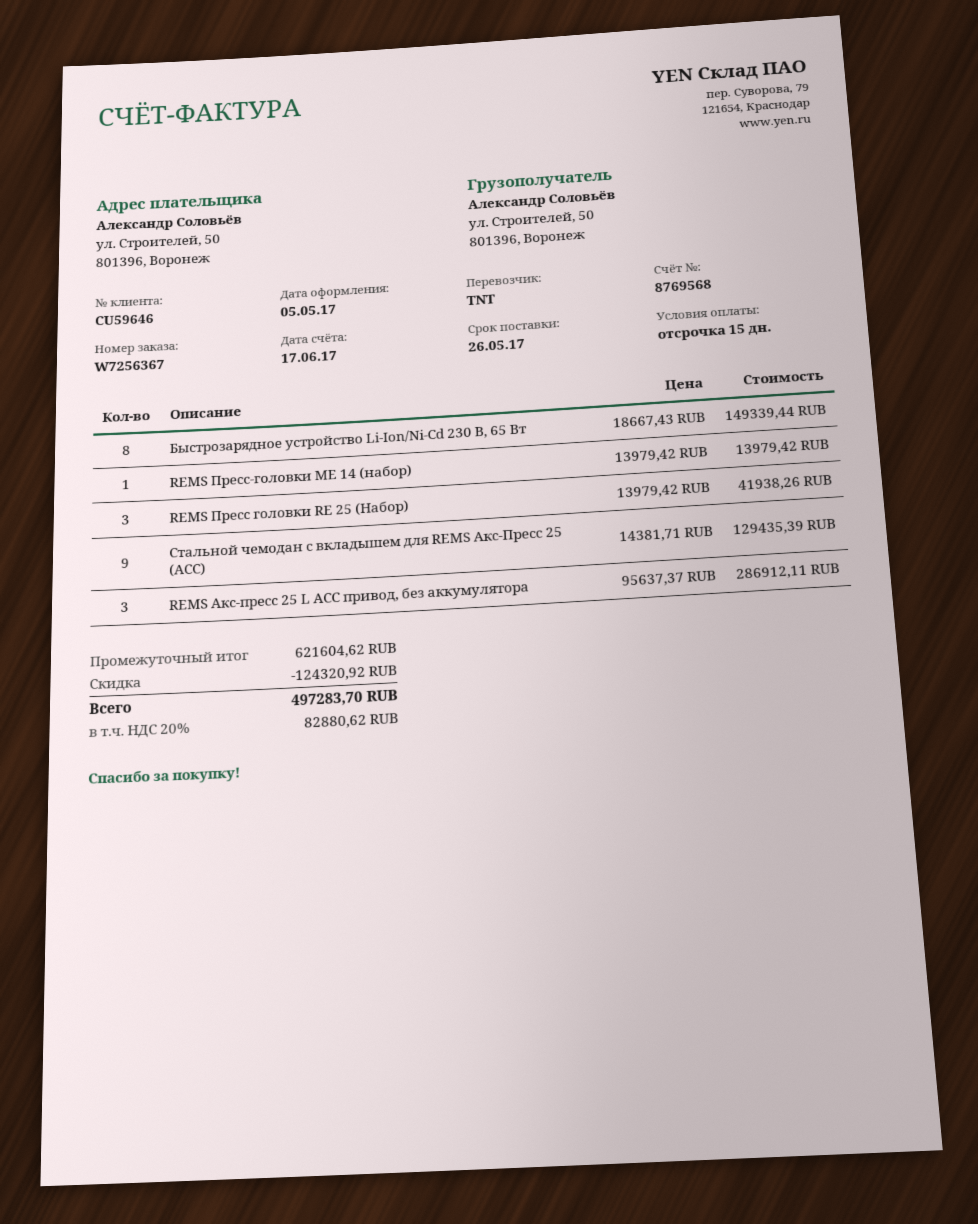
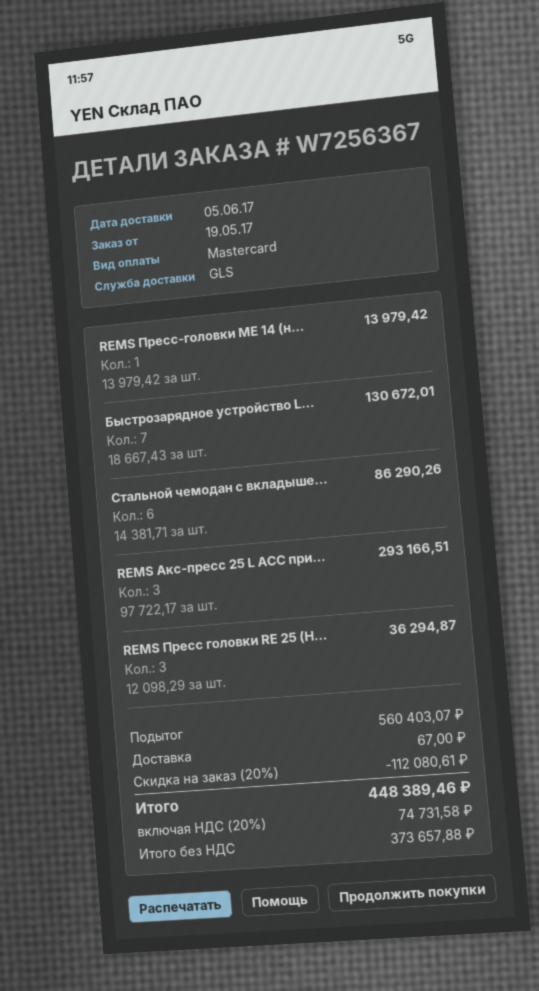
order date: 2017-05-05 -> 2017-05-19
delivery date: 2017-05-26 -> 2017-06-05
shipping method: TNT -> GLS
Быстрозарядное устройство Li-Ion/Ni-Cd 230 B, 65 Вт: 8 x 18667.43 = 149339.44 -> 7 x 18667.43 = 130672.01
REMS Пресс головки RE 25 (Набор): 3 x 13979.42 = 41938.26 -> 3 x 12098.29 = 36294.87
Стальной чемодан с вкладышем для REMS Акс-Пресс 25 (АСС): 9 x 14381.71 = 129435.39 -> 6 x 14381.71 = 86290.26
REMS Акс-пресс 25 L АСС привод, без аккумулятора: 3 x 95637.37 = 286912.11 -> 3 x 97722.17 = 293166.51
subtotal: 621604.62 -> 560403.07
discount: 124320.92 -> 112080.61
shipping: none -> 67.00
tax: 20% = 82880.62 -> 20% = 74731.58
total: 497283.70 -> 448389.46

